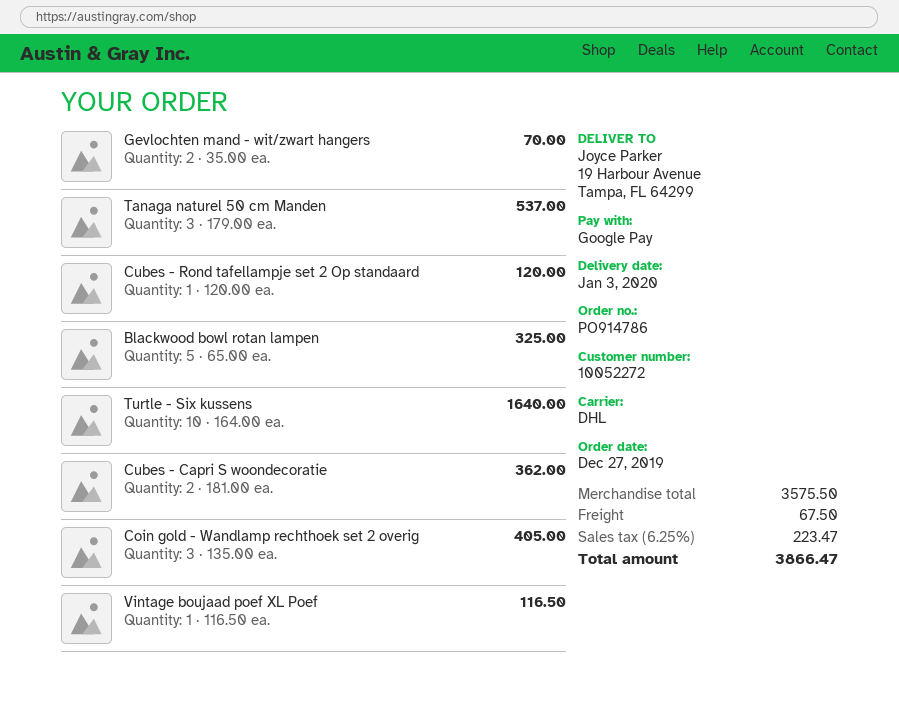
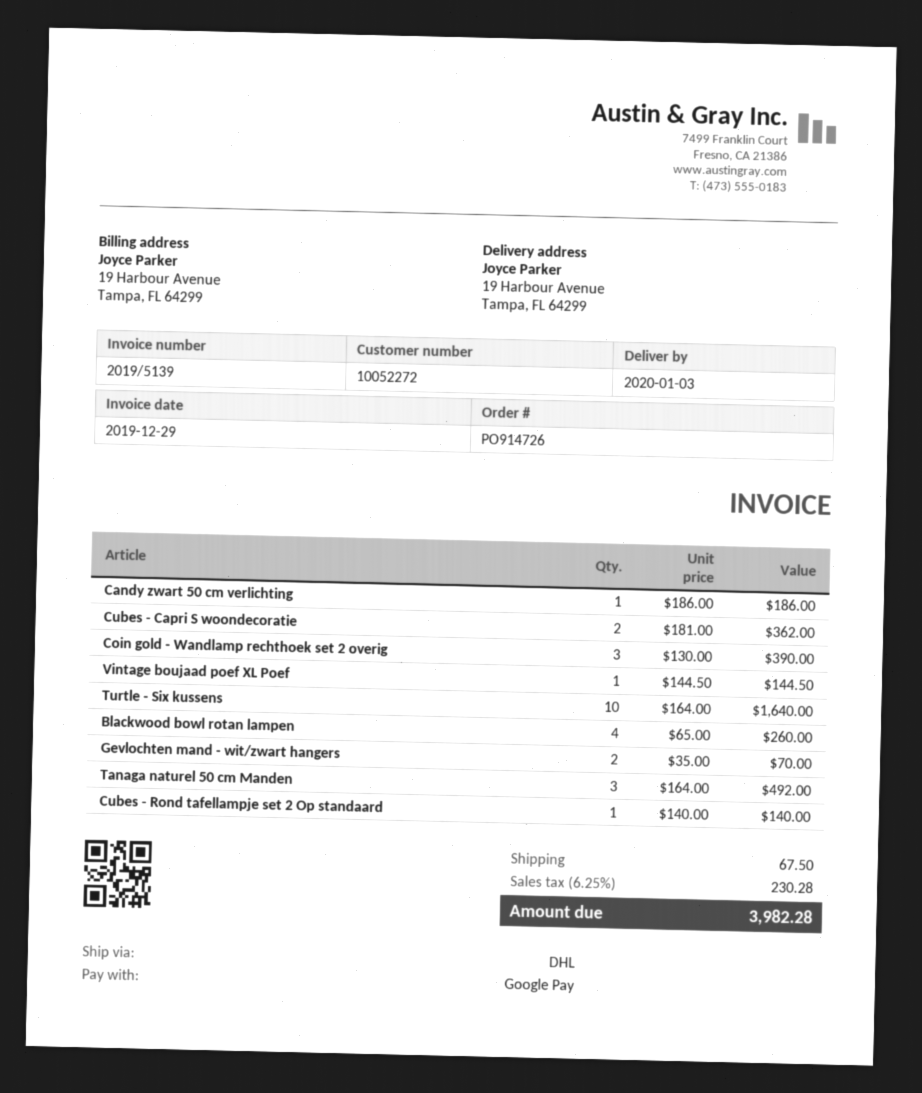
order number: PO914786 -> PO914726
Tanaga naturel 50 cm Manden: 3 x 179.00 = 537.00 -> 3 x 164.00 = 492.00
Cubes - Rond tafellampje set 2 Op standaard: 1 x 120.00 = 120.00 -> 1 x 140.00 = 140.00
Blackwood bowl rotan lampen: 5 x 65.00 = 325.00 -> 4 x 65.00 = 260.00
Coin gold - Wandlamp rechthoek set 2 overig: 3 x 135.00 = 405.00 -> 3 x 130.00 = 390.00
Vintage boujaad poef XL Poef: 1 x 116.50 = 116.50 -> 1 x 144.50 = 144.50
Candy zwart 50 cm verlichting: none -> 1 x 186.00 = 186.00
tax: 6.25% = 223.47 -> 6.25% = 230.28
total: 3866.47 -> 3982.28

